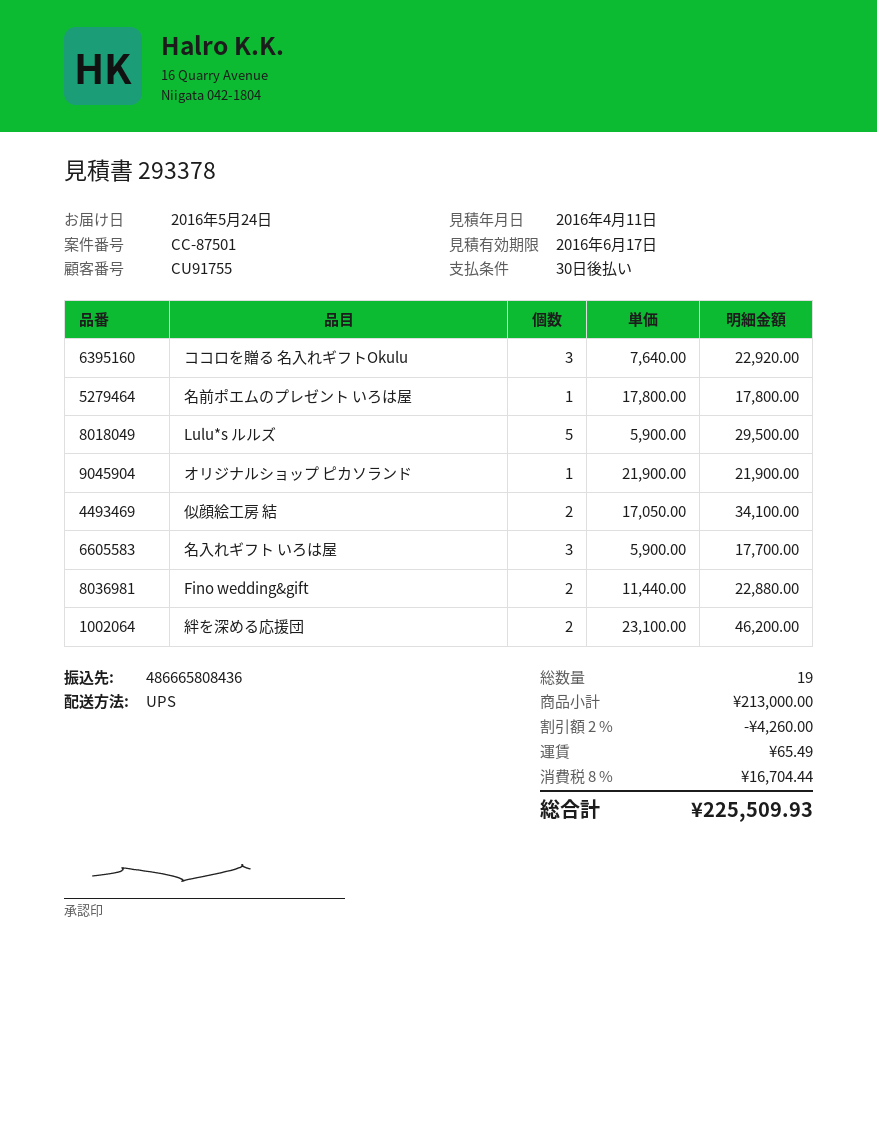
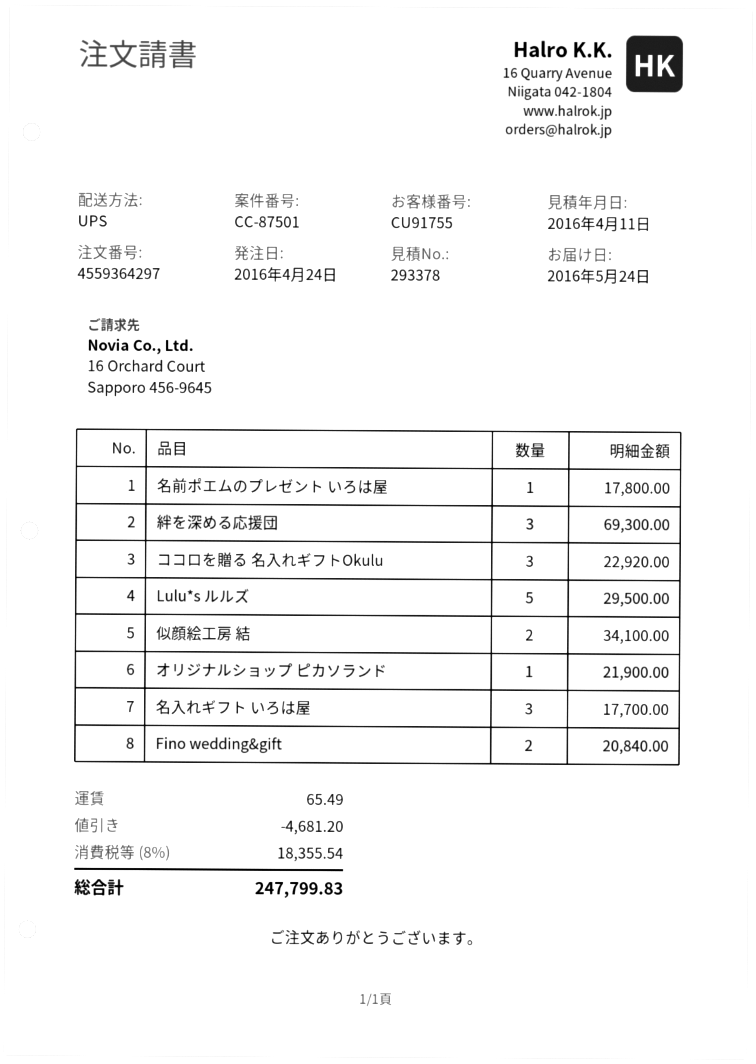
Fino wedding&gift: 2 for 22880.00 -> 2 for 20840.00
絆を深める応援団: 2 for 46200.00 -> 3 for 69300.00
discount: 4260.00 -> 4681.20
tax: 8% = 16704.44 -> 8% = 18355.54
total: 225509.93 -> 247799.83

